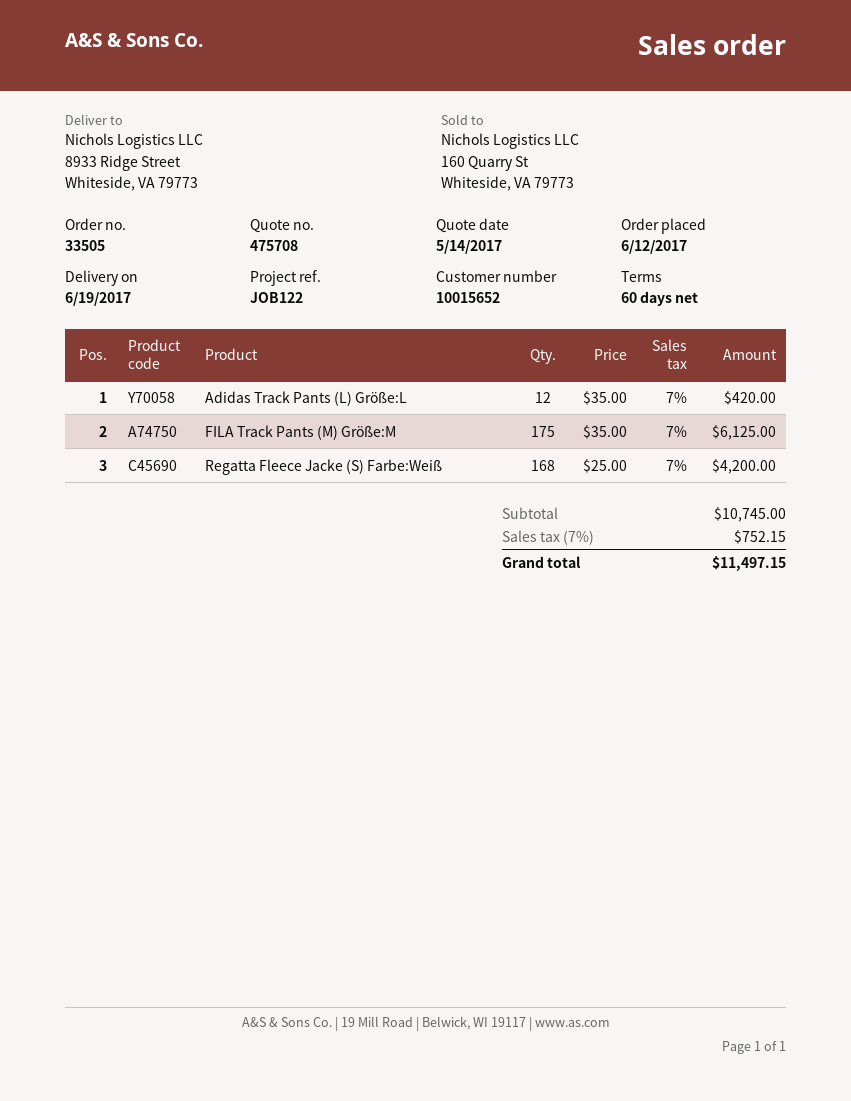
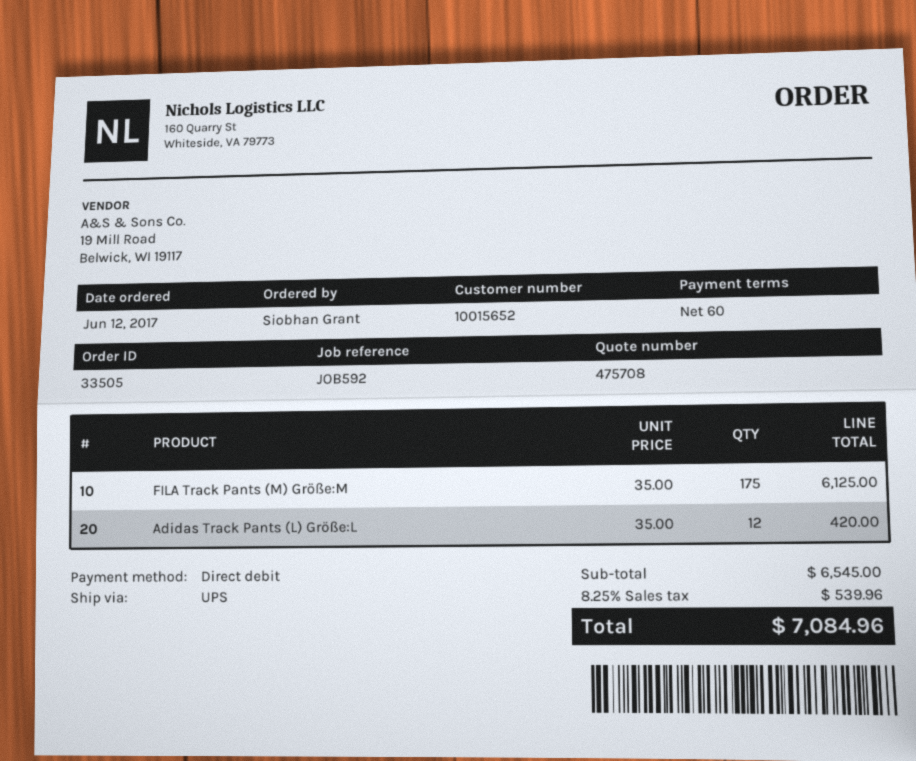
reference: JOB122 -> JOB592
Regatta Fleece Jacke (S) Farbe:Weiß: 168 x 25.00 = 4200.00 -> none
subtotal: 10745.00 -> 6545.00
tax: 7% = 752.15 -> 8.25% = 539.96
total: 11497.15 -> 7084.96

